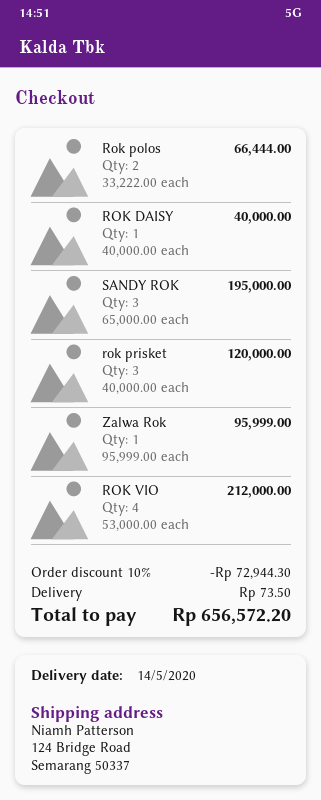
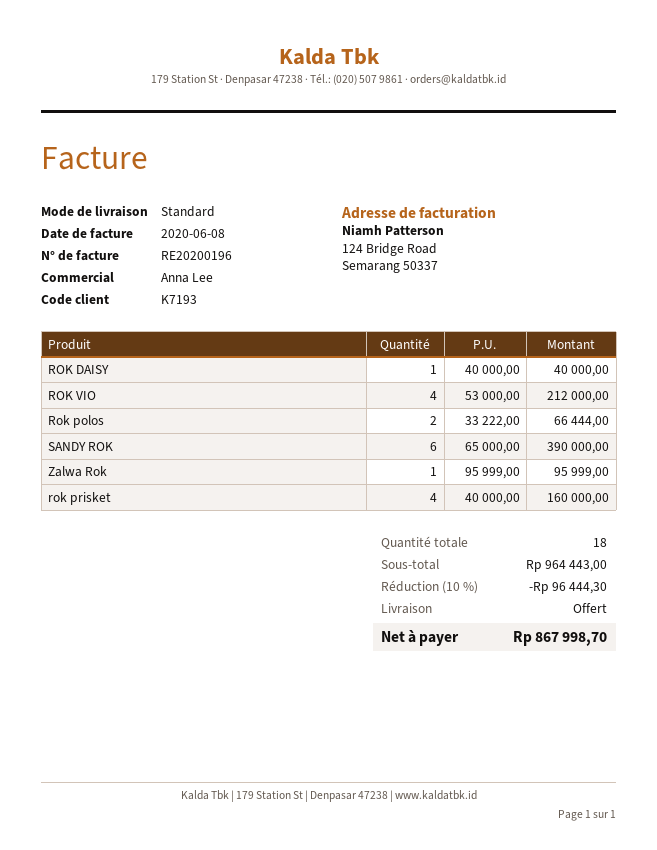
SANDY ROK: 3 x 65000.00 = 195000.00 -> 6 x 65000.00 = 390000.00
rok prisket: 3 x 40000.00 = 120000.00 -> 4 x 40000.00 = 160000.00
discount: 10% = 72944.30 -> 10% = 96444.30
shipping: 73.50 -> 0.00
total: 656572.20 -> 867998.70

